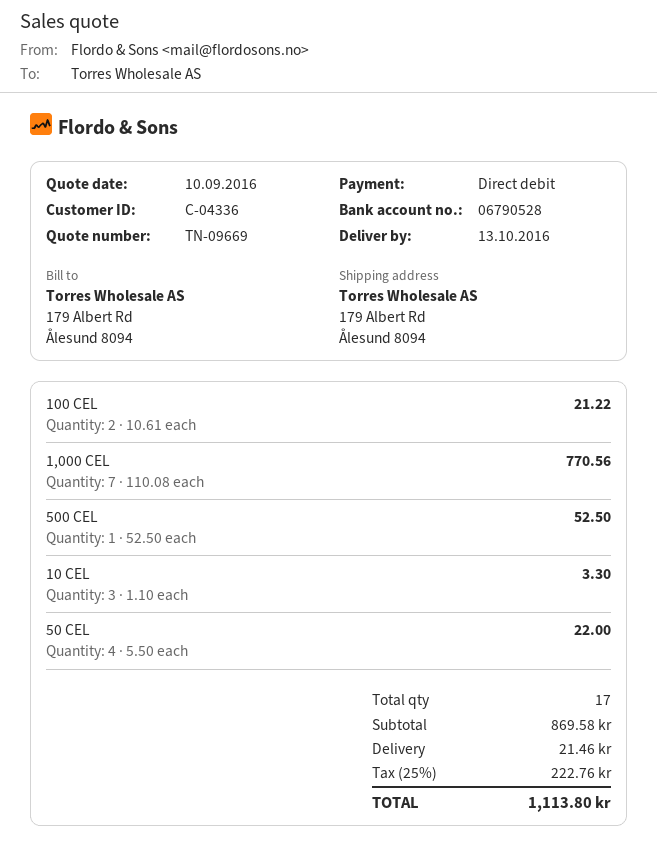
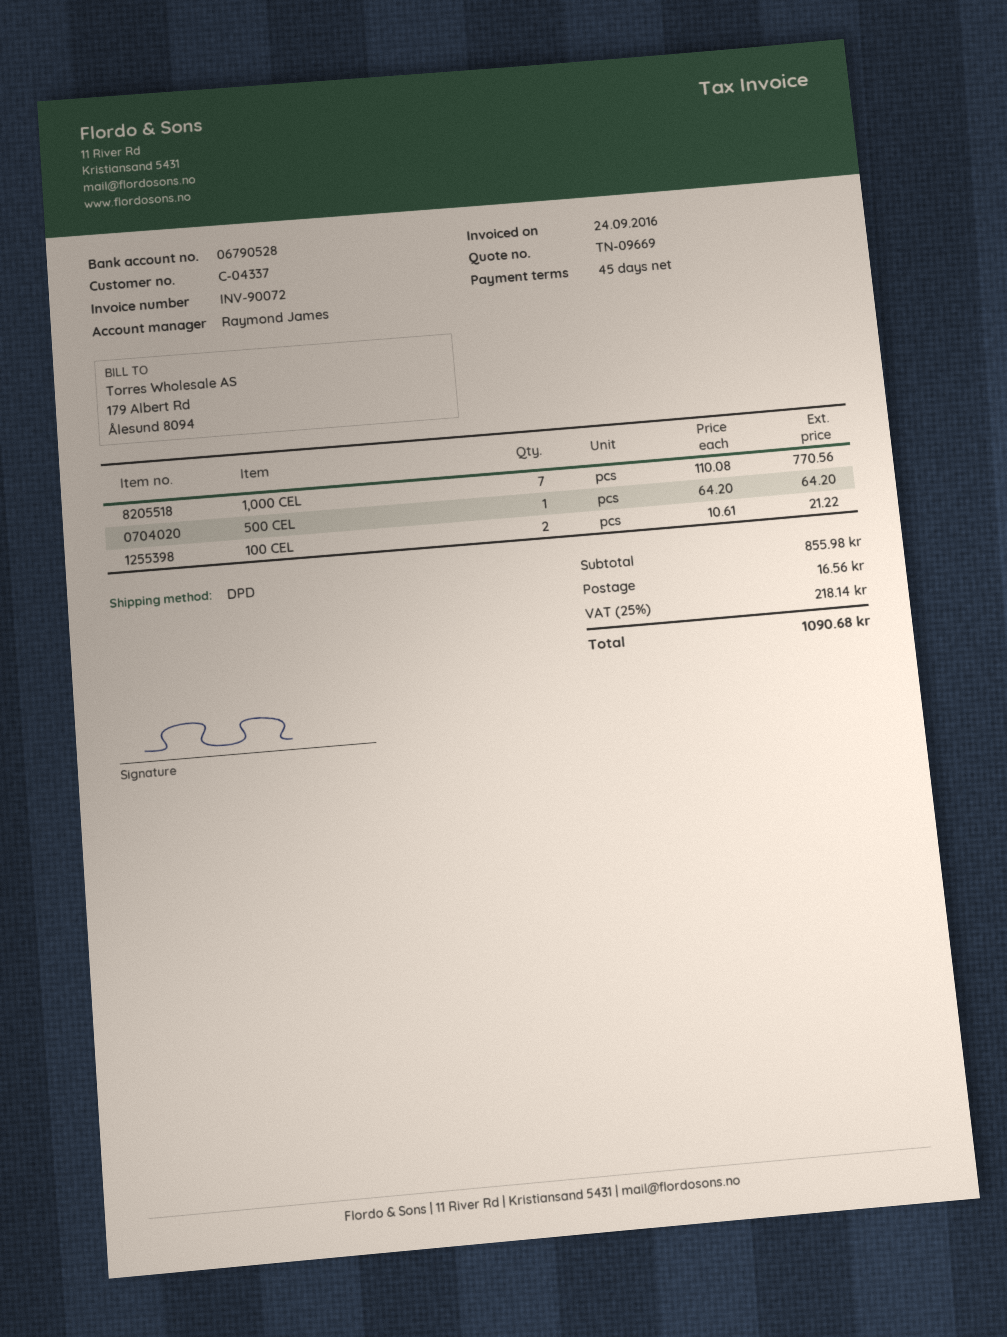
customer number: C-04336 -> C-04337
500 CEL: 1 x 52.50 = 52.50 -> 1 x 64.20 = 64.20
10 CEL: 3 x 1.10 = 3.30 -> none
50 CEL: 4 x 5.50 = 22.00 -> none
subtotal: 869.58 -> 855.98
shipping: 21.46 -> 16.56
tax: 25% = 222.76 -> 25% = 218.14
total: 1113.80 -> 1090.68

